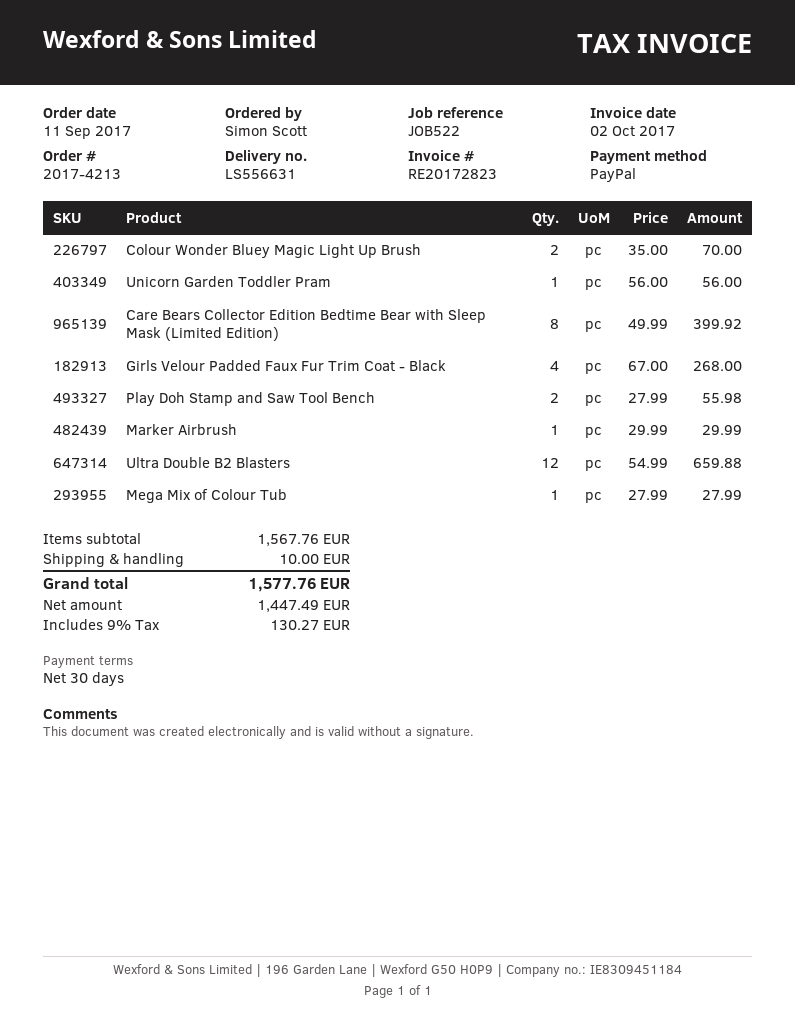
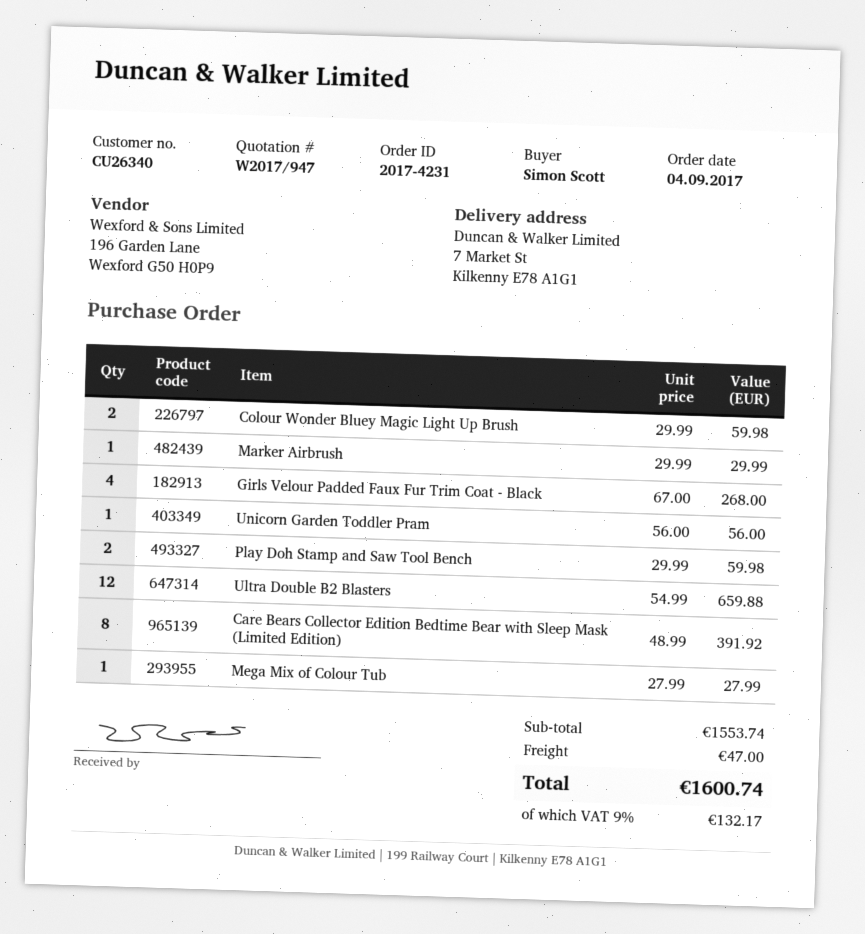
order number: 2017-4213 -> 2017-4231
order date: 2017-09-11 -> 2017-09-04
Colour Wonder Bluey Magic Light Up Brush: 2 x 35.00 = 70.00 -> 2 x 29.99 = 59.98
Care Bears Collector Edition Bedtime Bear with Sleep Mask (Limited Edition): 8 x 49.99 = 399.92 -> 8 x 48.99 = 391.92
Play Doh Stamp and Saw Tool Bench: 2 x 27.99 = 55.98 -> 2 x 29.99 = 59.98
subtotal: 1567.76 -> 1553.74
shipping: 10.00 -> 47.00
tax: 9% = 130.27 -> 9% = 132.17
total: 1577.76 -> 1600.74

